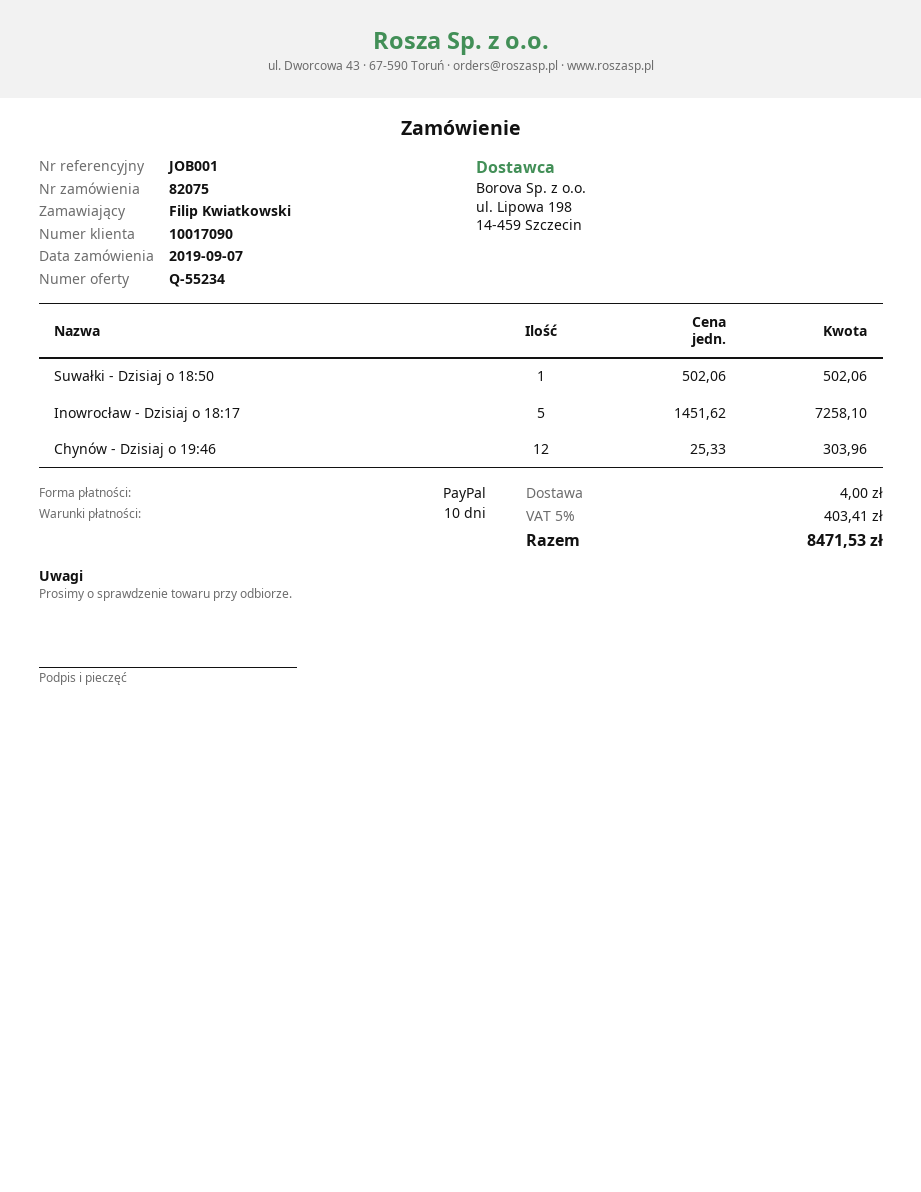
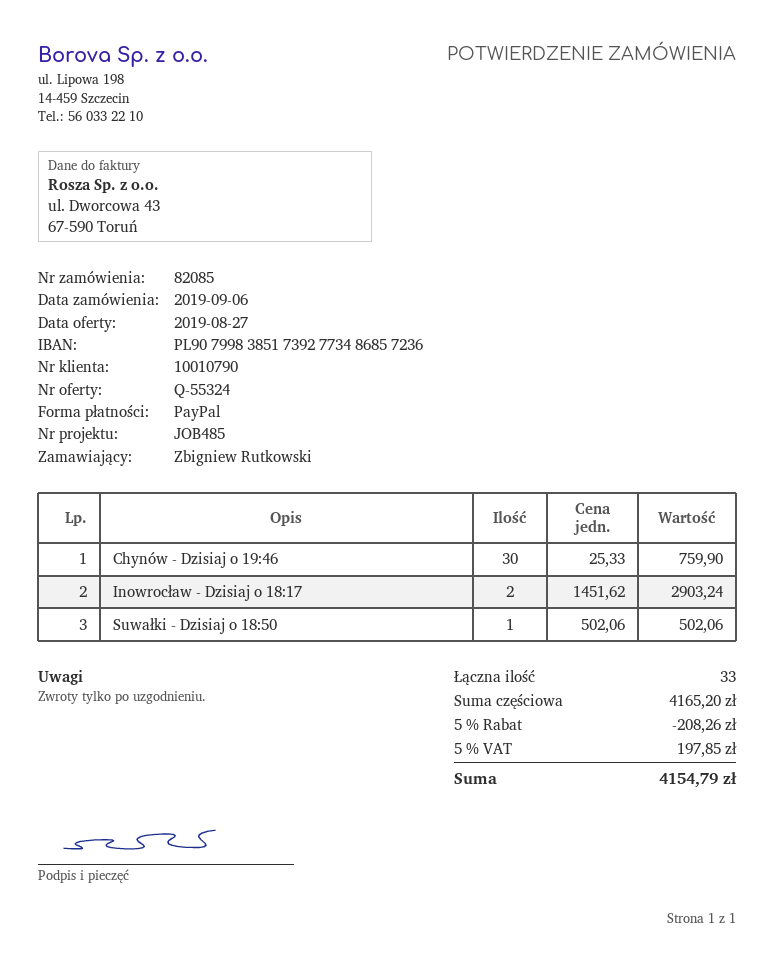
quote number: Q-55234 -> Q-55324
order number: 82075 -> 82085
order date: 2019-09-07 -> 2019-09-06
customer number: 10017090 -> 10010790
reference: JOB001 -> JOB485
ordered by: Filip Kwiatkowski -> Zbigniew Rutkowski
Inowrocław - Dzisiaj o 18:17: 5 x 1451.62 = 7258.10 -> 2 x 1451.62 = 2903.24
Chynów - Dzisiaj o 19:46: 12 x 25.33 = 303.96 -> 30 x 25.33 = 759.90
discount: none -> 5% = 208.26
shipping: 4.00 -> none
tax: 5% = 403.41 -> 5% = 197.85
total: 8471.53 -> 4154.79

